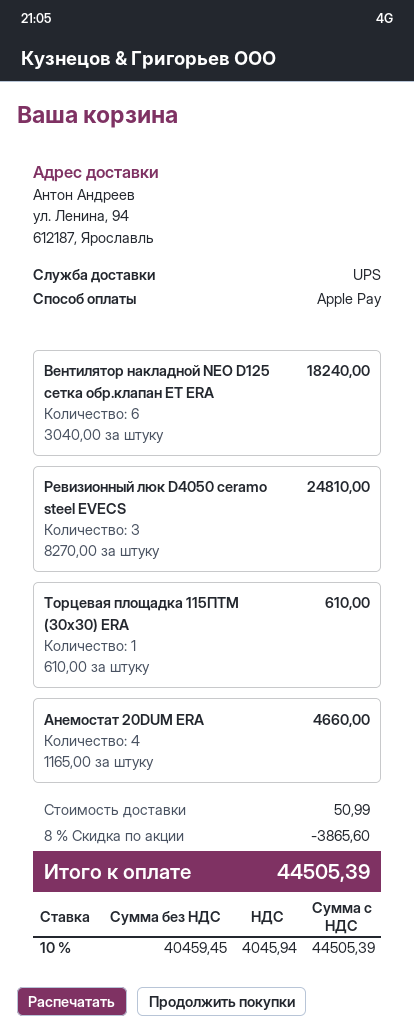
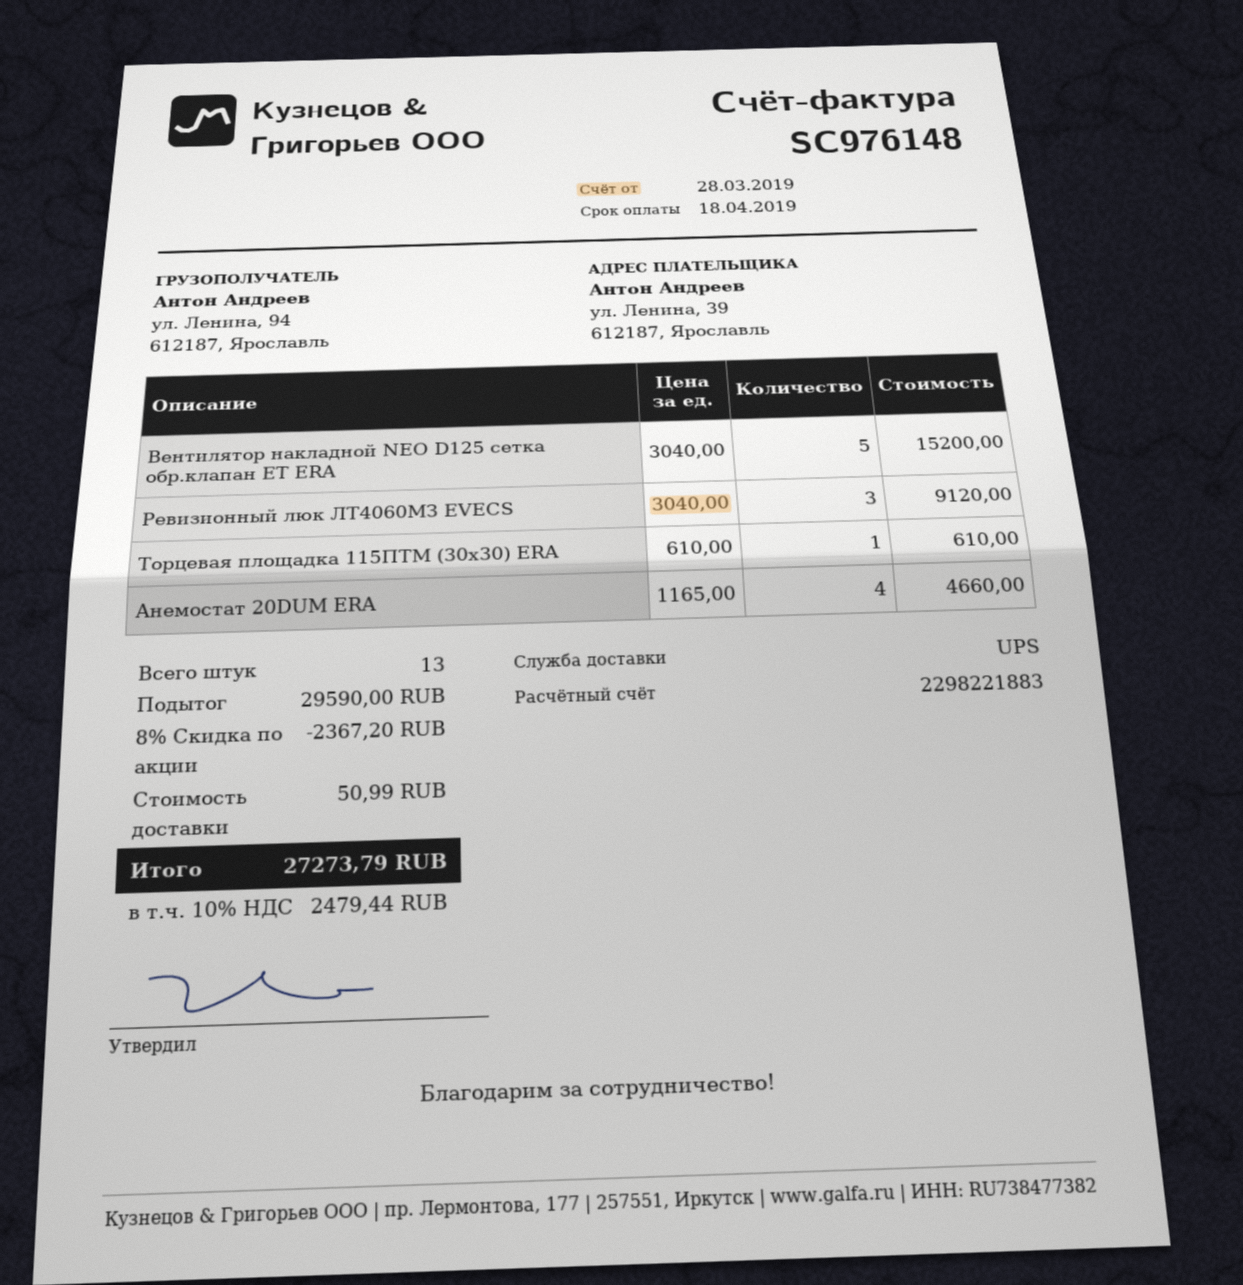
Вентилятор накладной NEO D125 сетка обр.клапан ET ERA: 6 x 3040.00 = 18240.00 -> 5 x 3040.00 = 15200.00
Ревизионный люк D4050 ceramo steel EVECS: 3 x 8270.00 = 24810.00 -> none
Ревизионный люк ЛТ4060МЗ EVECS: none -> 3 x 3040.00 = 9120.00
discount: 8% = 3865.60 -> 8% = 2367.20
tax: 10% = 4045.94 -> 10% = 2479.44
total: 44505.39 -> 27273.79

